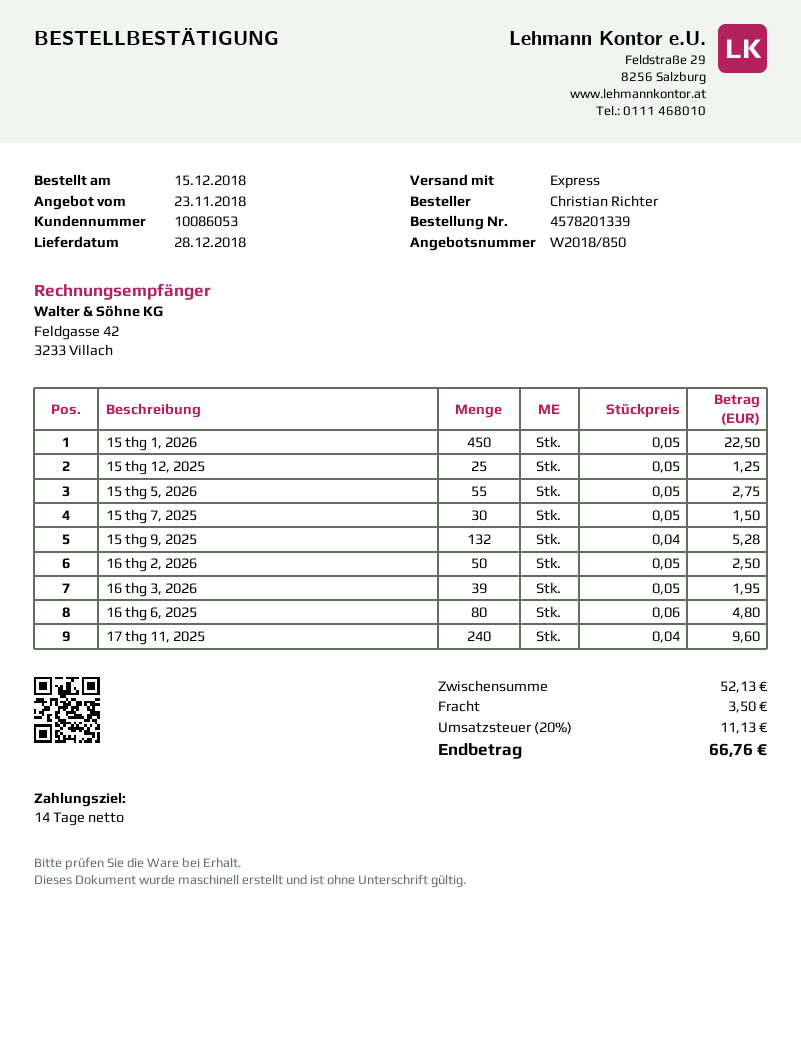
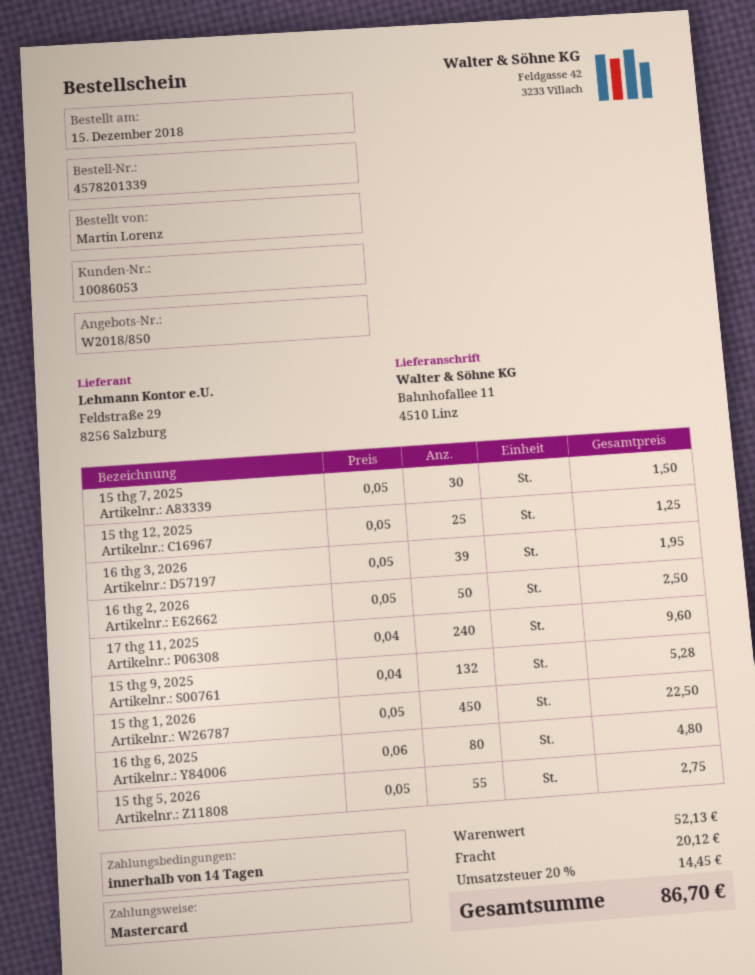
ordered by: Christian Richter -> Martin Lorenz
shipping: 3.50 -> 20.12
tax: 20% = 11.13 -> 20% = 14.45
total: 66.76 -> 86.70

